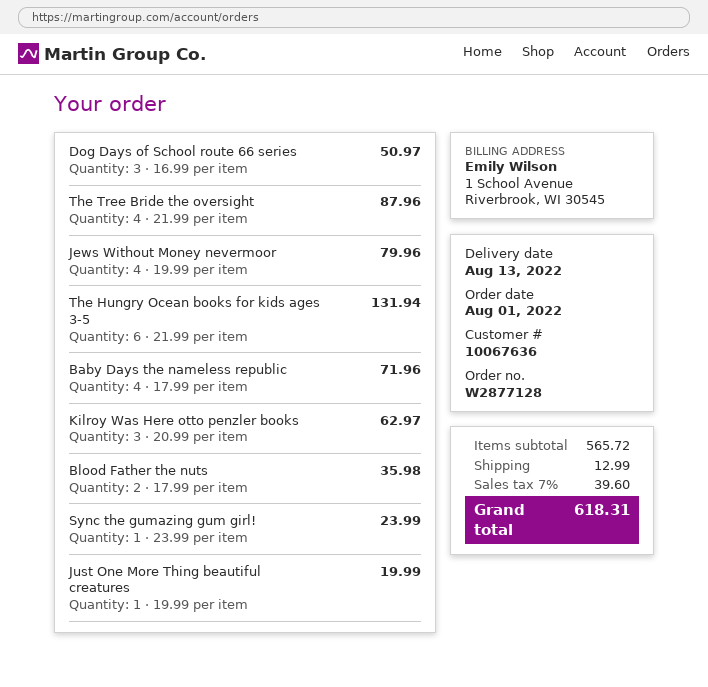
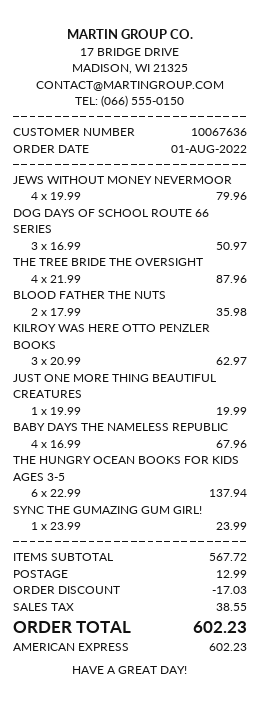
The Hungry Ocean books for kids ages 3-5: 6 x 21.99 = 131.94 -> 6 x 22.99 = 137.94
Baby Days the nameless republic: 4 x 17.99 = 71.96 -> 4 x 16.99 = 67.96
subtotal: 565.72 -> 567.72
discount: none -> 17.03
tax: 39.60 -> 38.55
total: 618.31 -> 602.23

